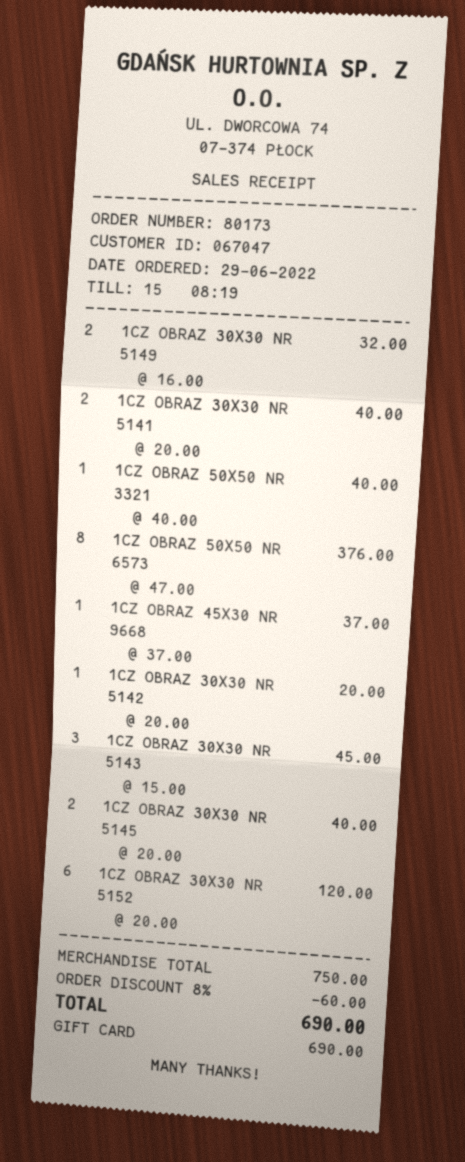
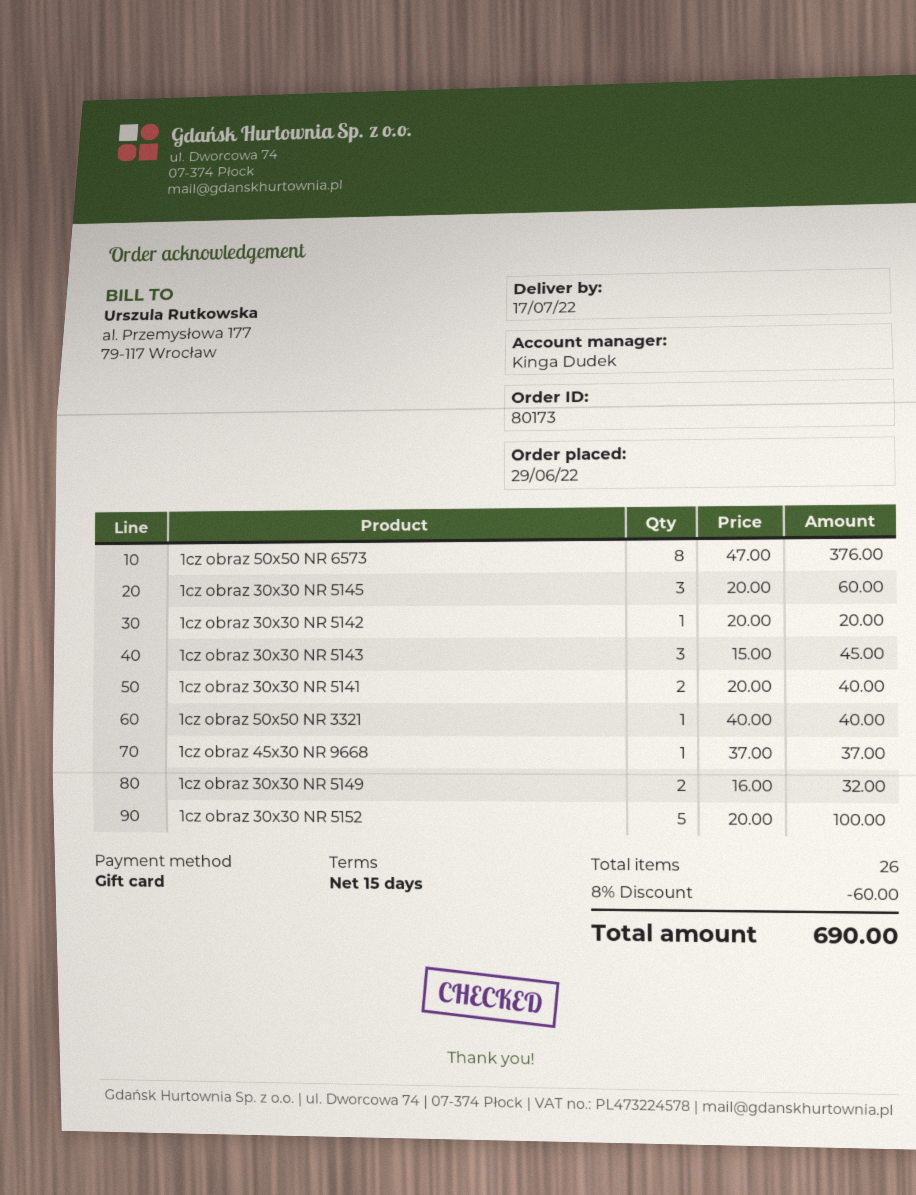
1CZ OBRAZ 30X30 NR 5145: 2 x 20.00 = 40.00 -> 3 x 20.00 = 60.00
1CZ OBRAZ 30X30 NR 5152: 6 x 20.00 = 120.00 -> 5 x 20.00 = 100.00

